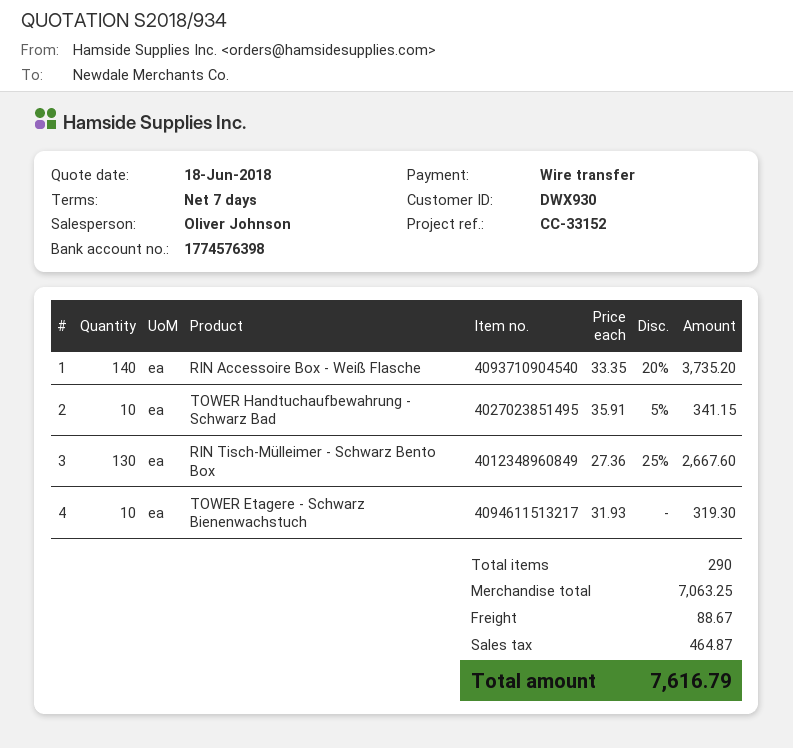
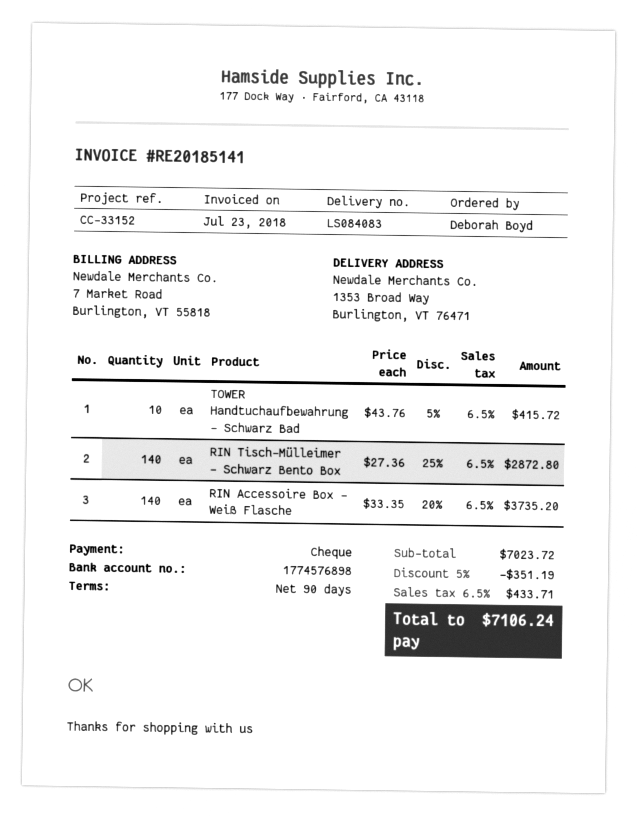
payment terms: 7 days -> 90 days
payment method: bank transfer -> cheque
bank account: 1774576398 -> 1774576898
TOWER Handtuchaufbewahrung - Schwarz Bad: 10 x 35.91 - 5% = 341.15 -> 10 x 43.76 - 5% = 415.72
RIN Tisch-Mülleimer - Schwarz Bento Box: 130 x 27.36 - 25% = 2667.60 -> 140 x 27.36 - 25% = 2872.80
TOWER Etagere - Schwarz Bienenwachstuch: 10 x 31.93 = 319.30 -> none
subtotal: 7063.25 -> 7023.72
discount: none -> 5% = 351.19
shipping: 88.67 -> none
tax: 464.87 -> 433.71
total: 7616.79 -> 7106.24

